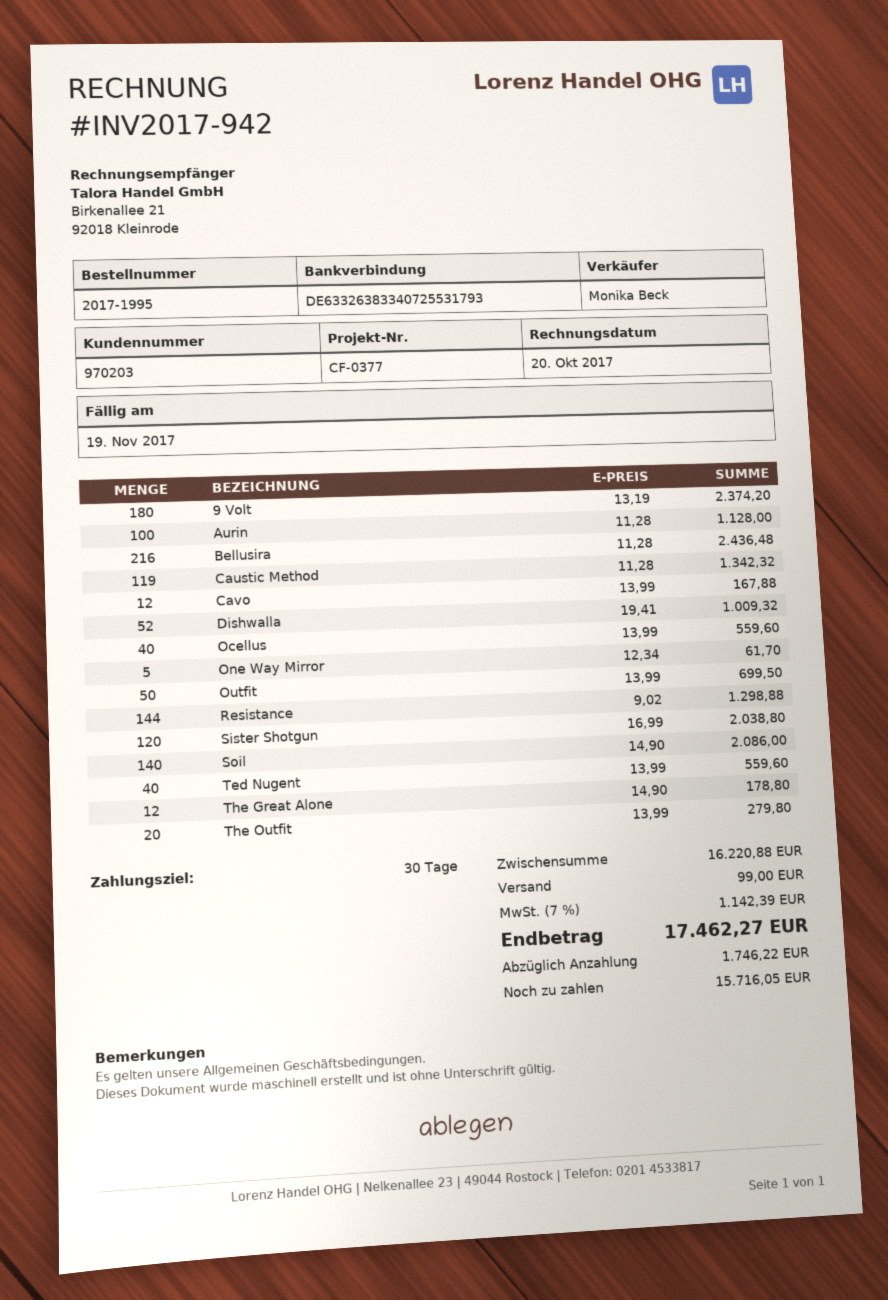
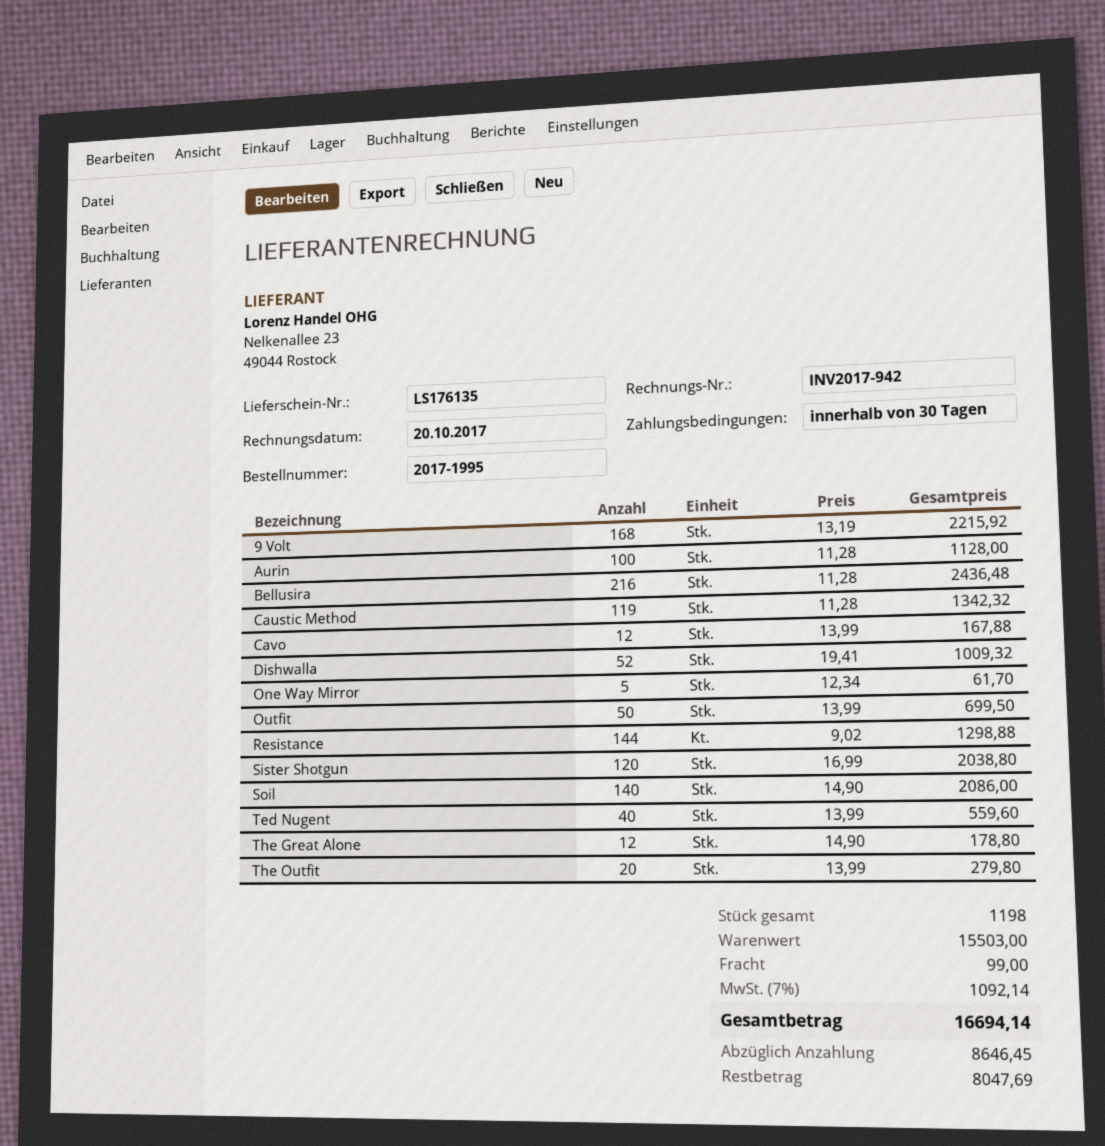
9 Volt: 180 x 13.19 = 2374.20 -> 168 x 13.19 = 2215.92
Ocellus: 40 x 13.99 = 559.60 -> none
subtotal: 16220.88 -> 15503.00
tax: 7% = 1142.39 -> 7% = 1092.14
total: 17462.27 -> 16694.14
deposit: 1746.22 -> 8646.45
balance: 15716.05 -> 8047.69

